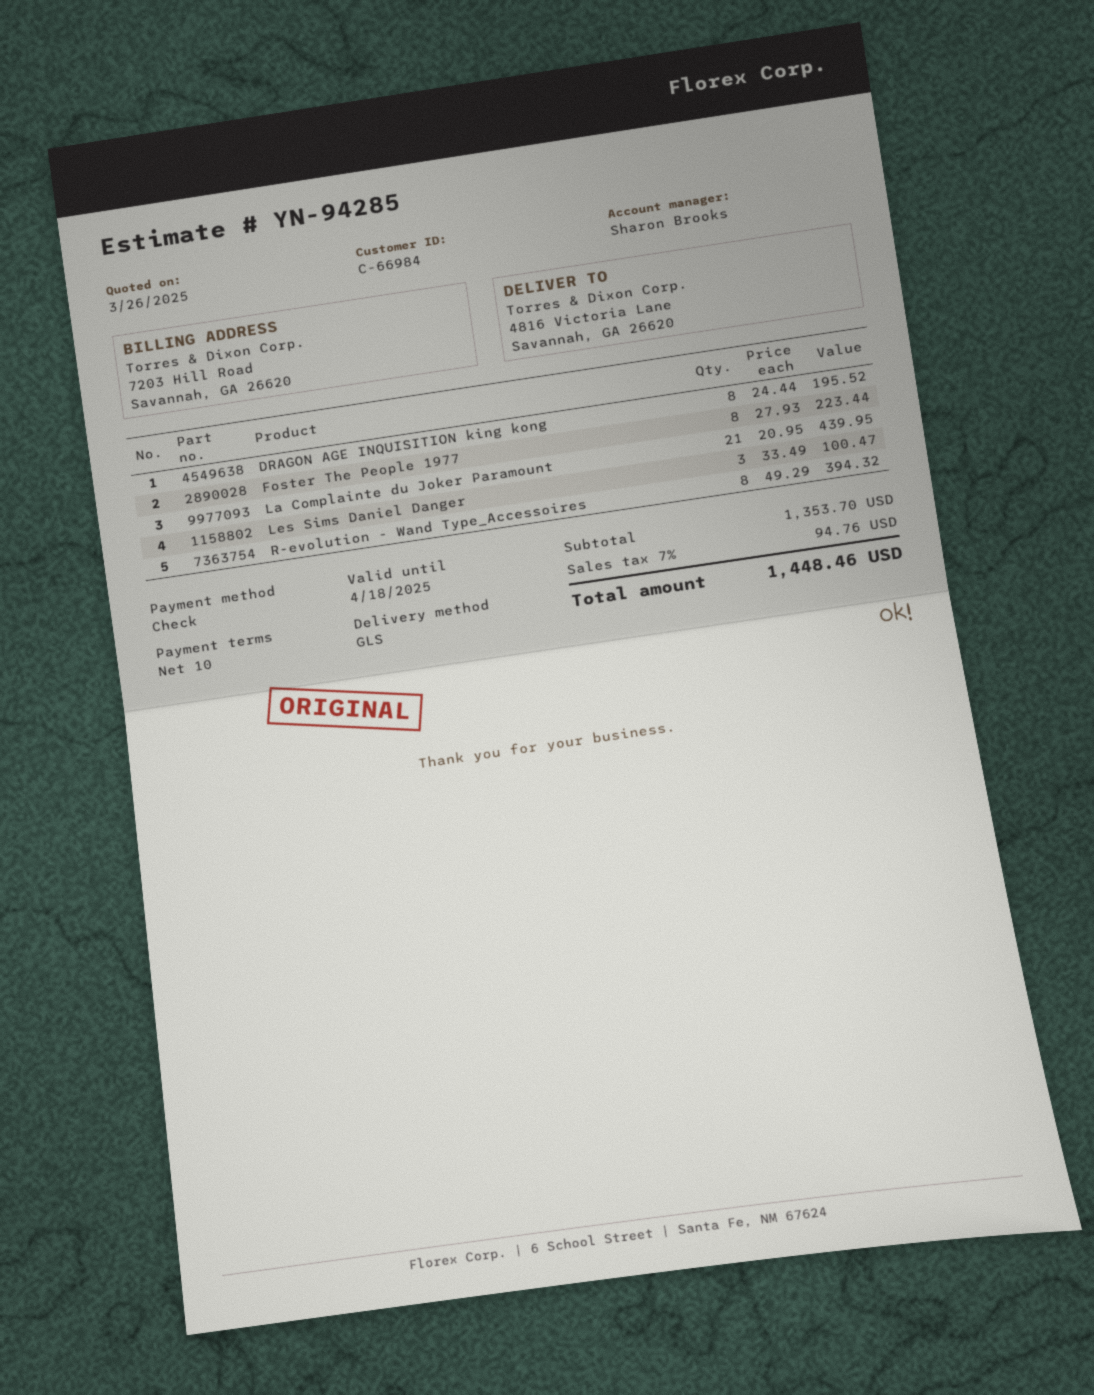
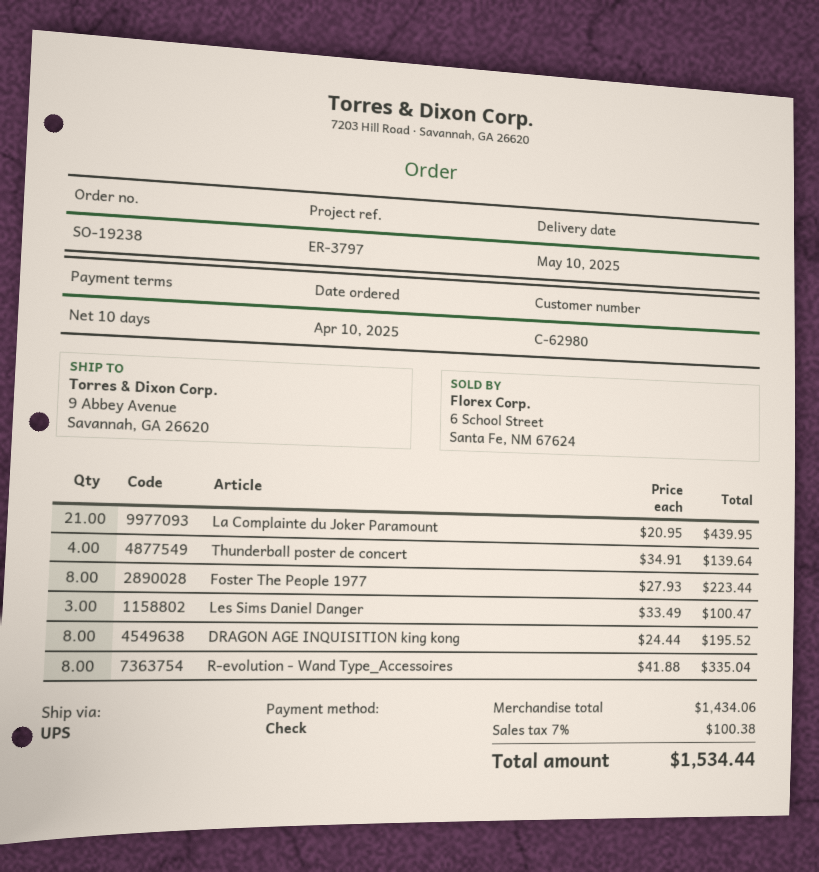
customer number: C-66984 -> C-62980
shipping method: GLS -> UPS
ship to: 4816 Victoria Lane, Savannah, GA 26620 -> 9 Abbey Avenue, Savannah, GA 26620
R-evolution - Wand Type_Accessoires: 8 x 49.29 = 394.32 -> 8 x 41.88 = 335.04
Thunderball poster de concert: none -> 4 x 34.91 = 139.64
subtotal: 1353.70 -> 1434.06
tax: 7% = 94.76 -> 7% = 100.38
total: 1448.46 -> 1534.44

